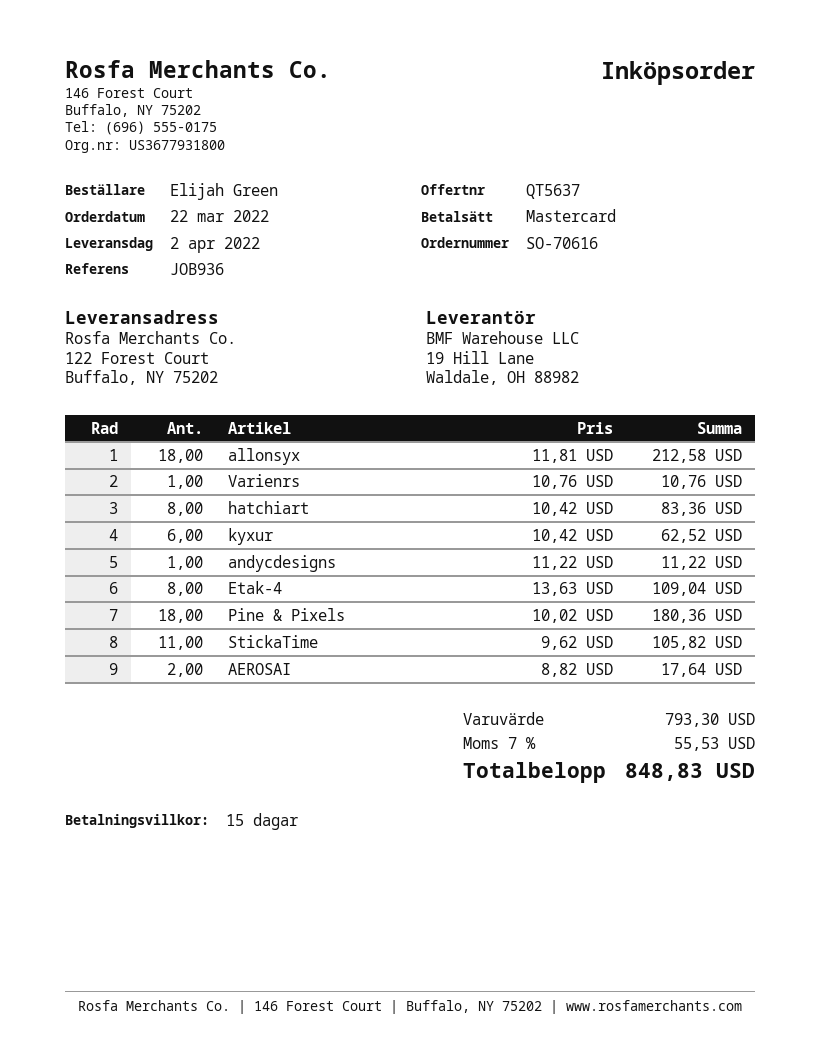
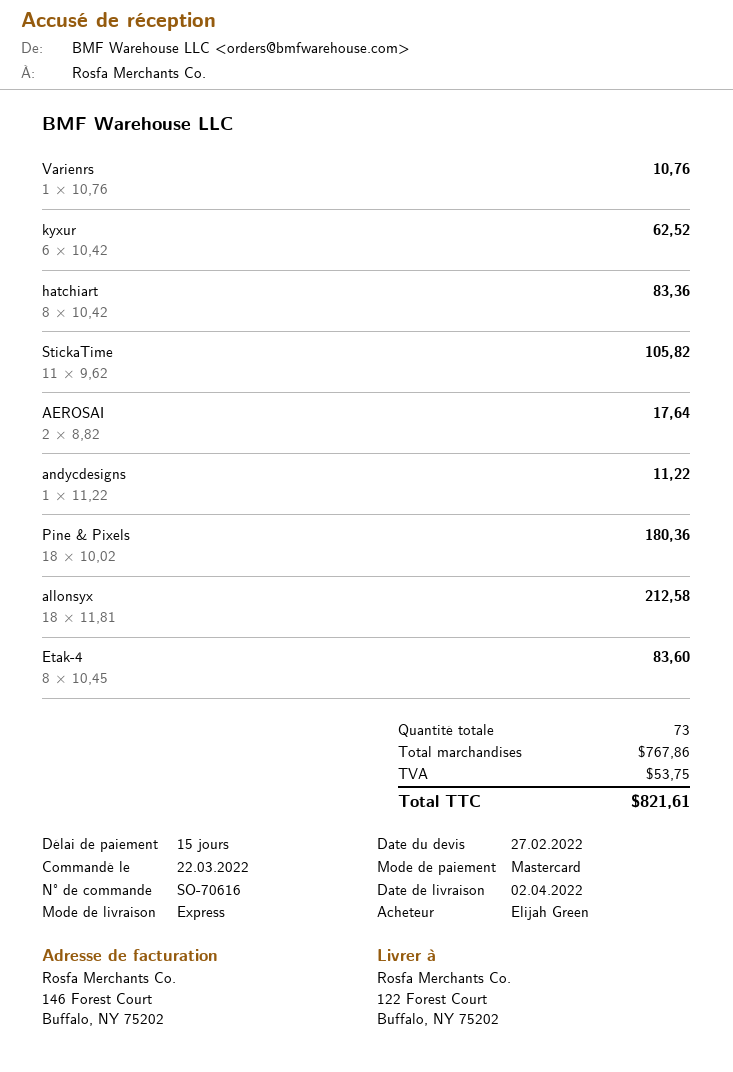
Etak-4: 8 x 13.63 = 109.04 -> 8 x 10.45 = 83.60
subtotal: 793.30 -> 767.86
tax: 55.53 -> 53.75
total: 848.83 -> 821.61

